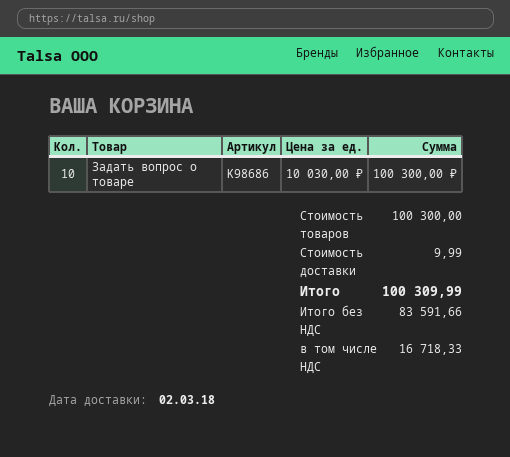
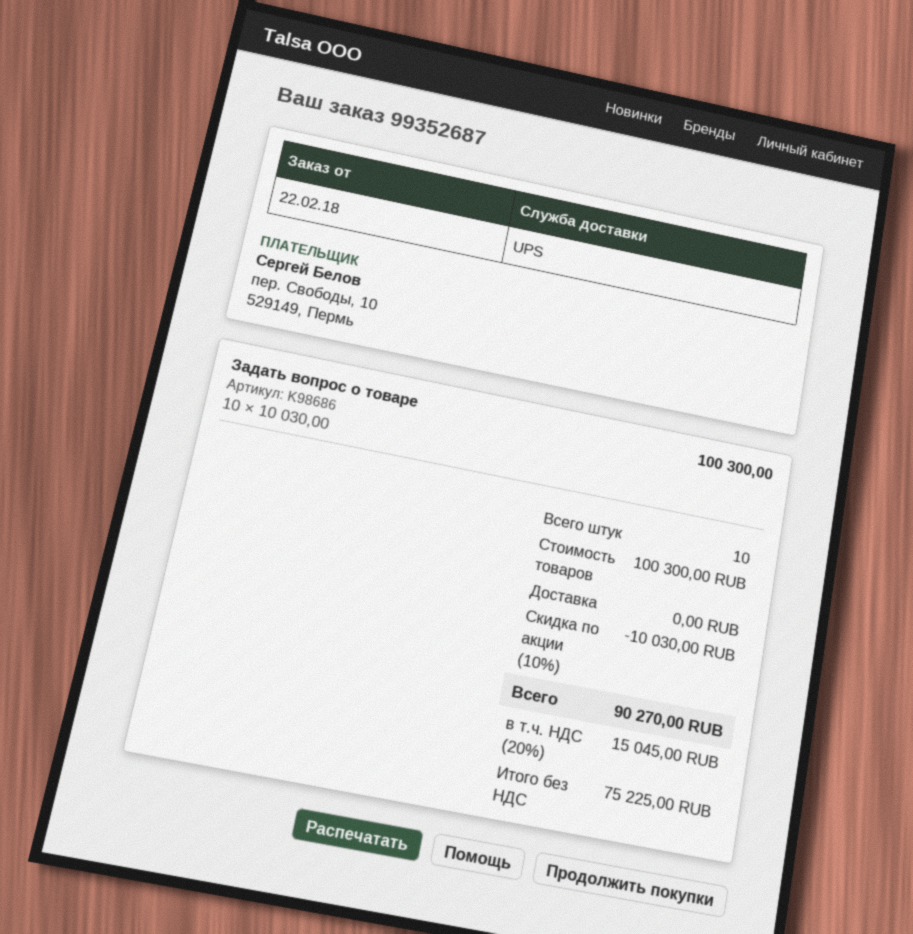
discount: none -> 10% = 10030.00
shipping: 9.99 -> 0.00
net: 83591.66 -> 75225.00
tax: 16718.33 -> 15045.00
total: 100309.99 -> 90270.00

